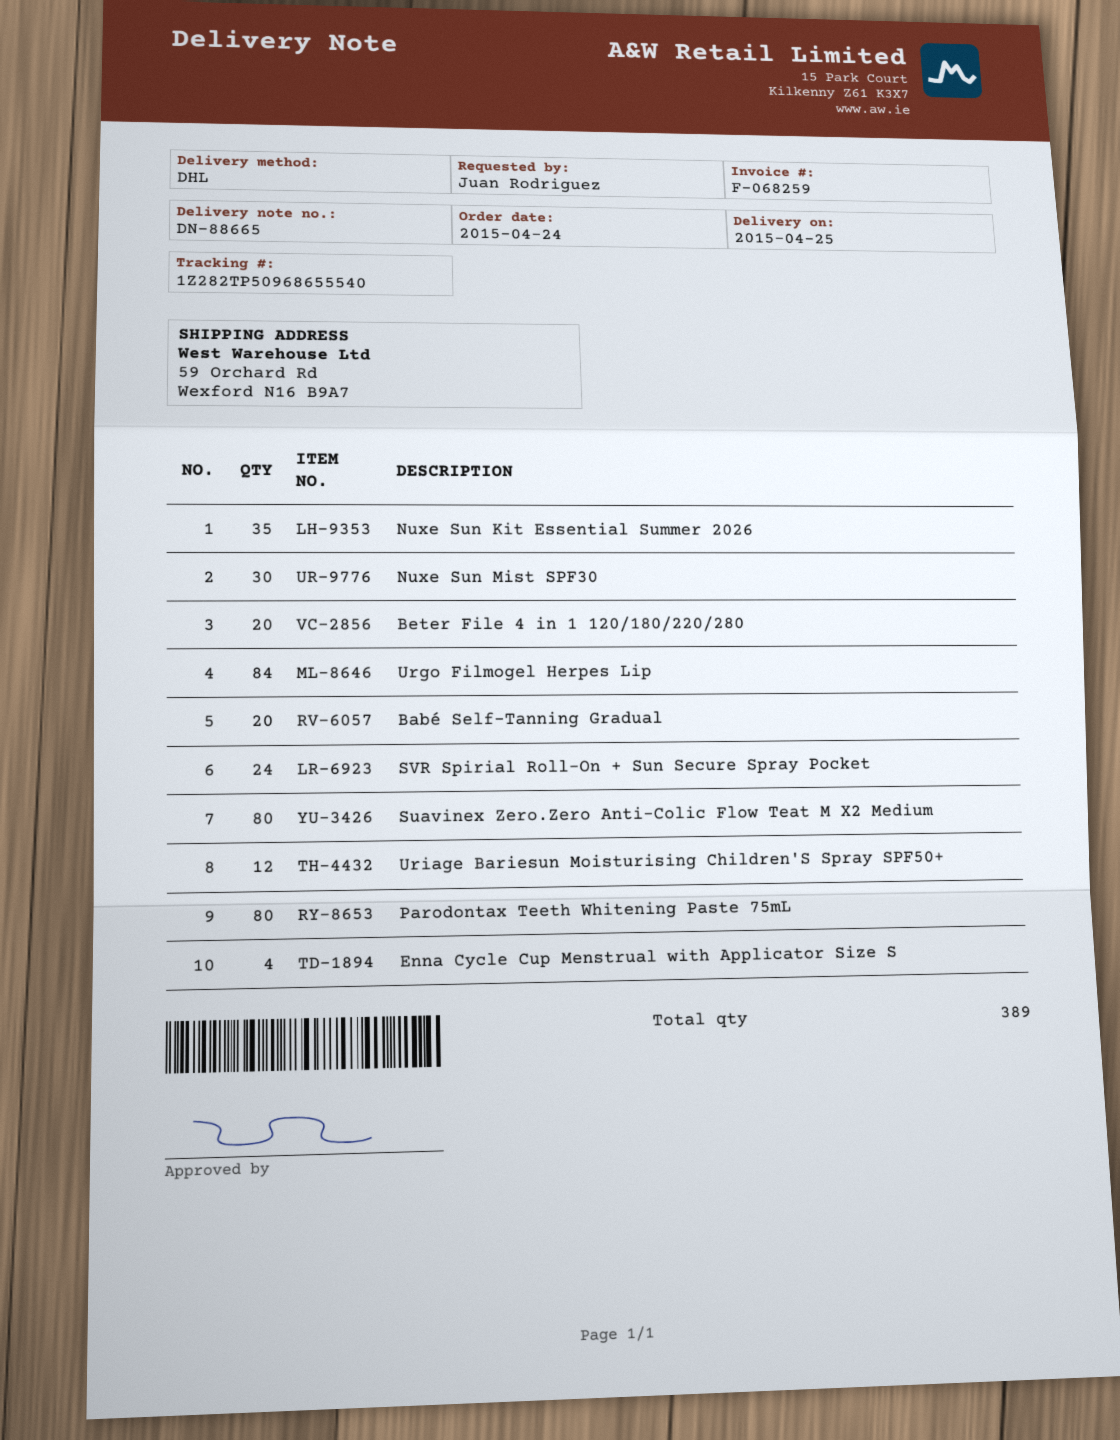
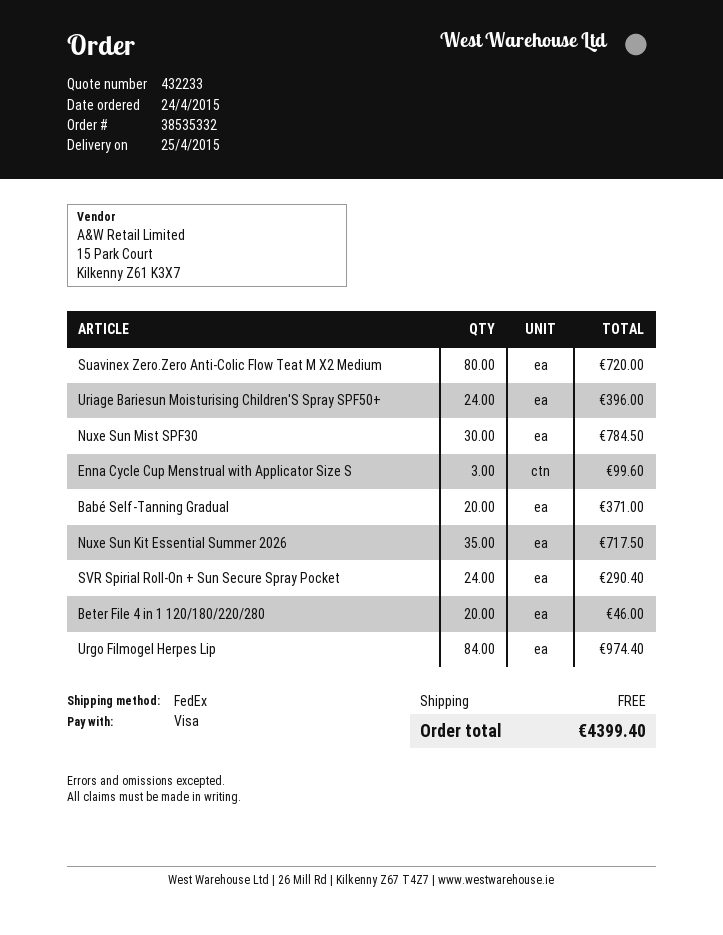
shipping method: DHL -> FedEx
Uriage Bariesun Moisturising Children'S Spray SPF50+: 12 -> 24
Parodontax Teeth Whitening Paste 75mL: 80 -> none
Enna Cycle Cup Menstrual with Applicator Size S: 4 -> 3

